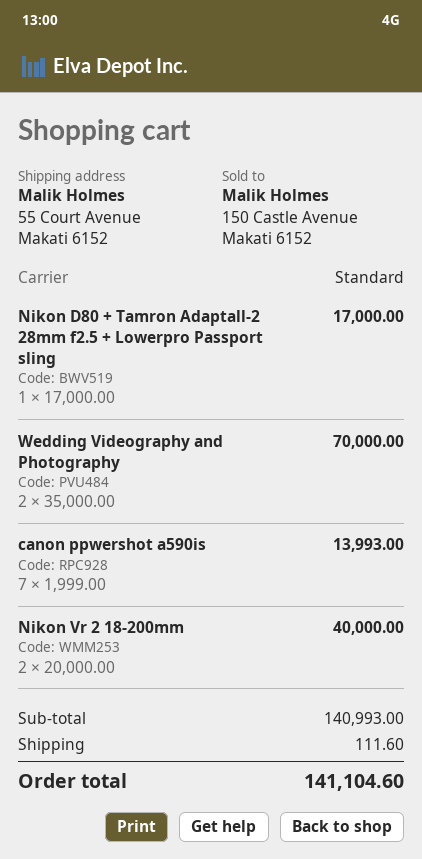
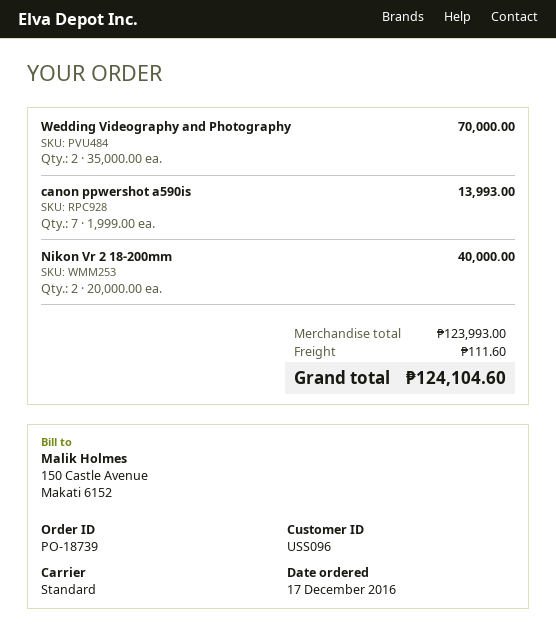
Nikon D80 + Tamron Adaptall-2 28mm f2.5 + Lowerpro Passport sling: 1 x 17000.00 = 17000.00 -> none
subtotal: 140993.00 -> 123993.00
total: 141104.60 -> 124104.60

